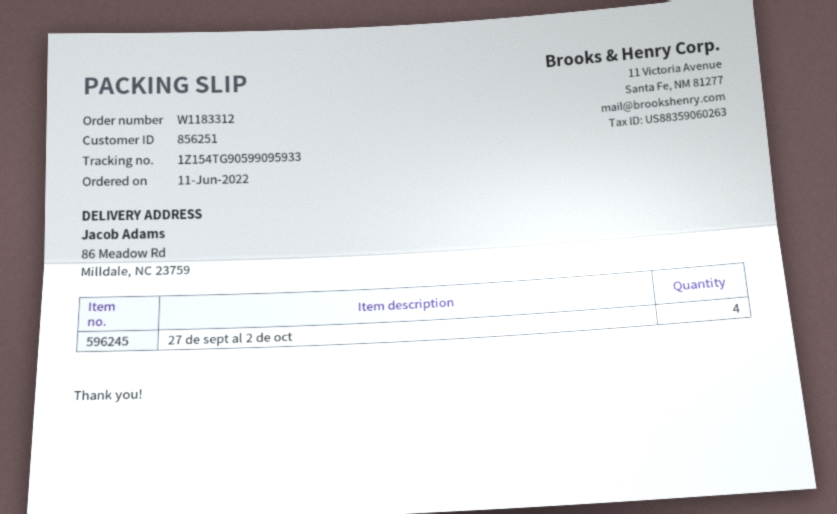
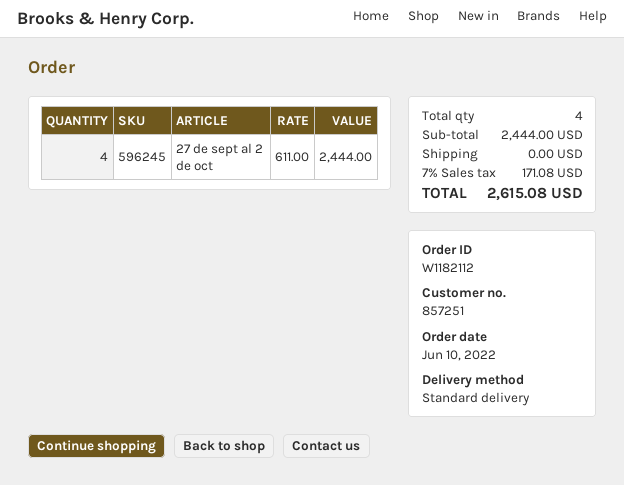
order number: W1183312 -> W1182112
order date: 2022-06-11 -> 2022-06-10
customer number: 856251 -> 857251

